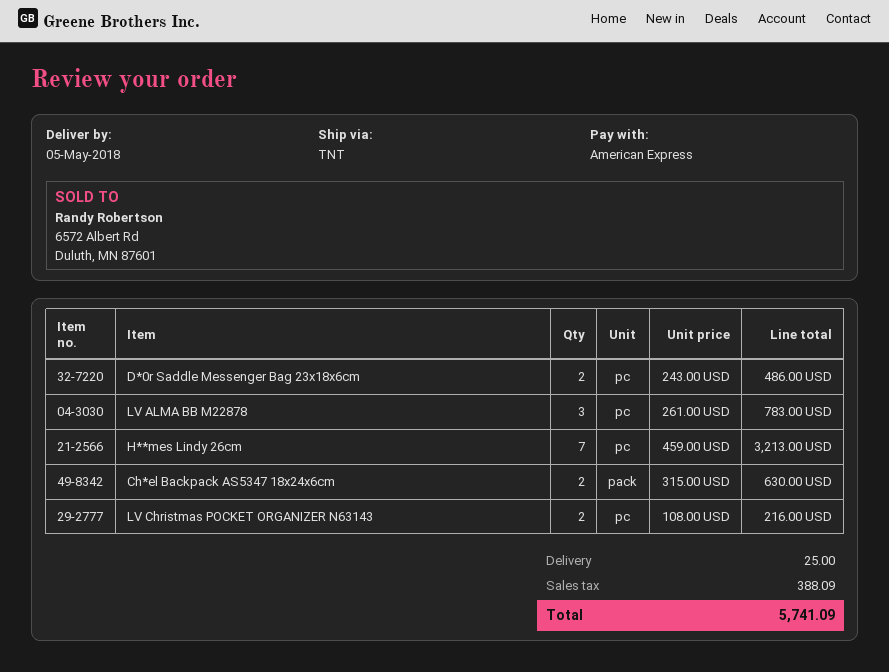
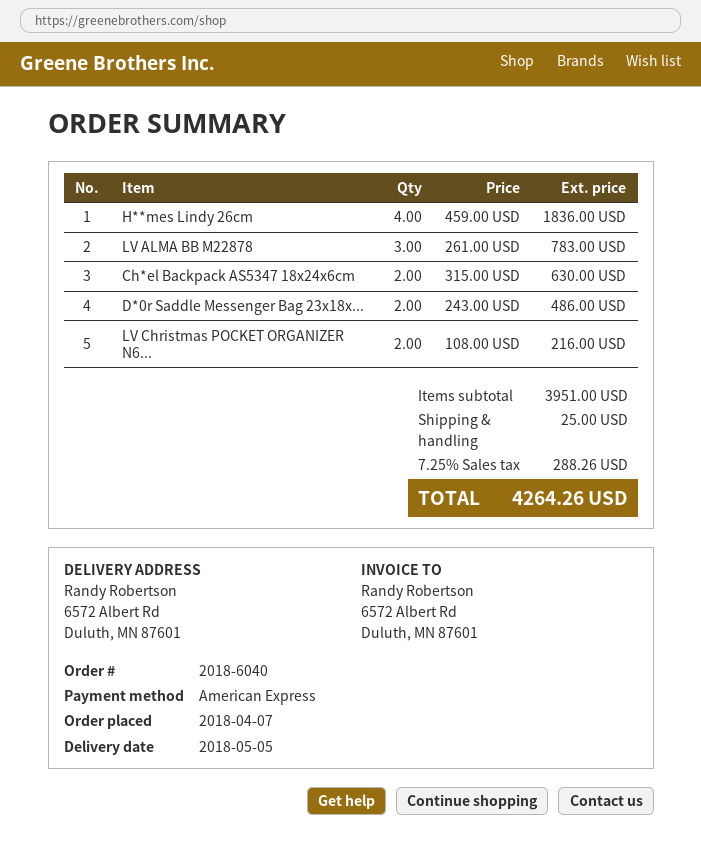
H**mes Lindy 26cm: 7 x 459.00 = 3213.00 -> 4 x 459.00 = 1836.00
tax: 388.09 -> 288.26
total: 5741.09 -> 4264.26

